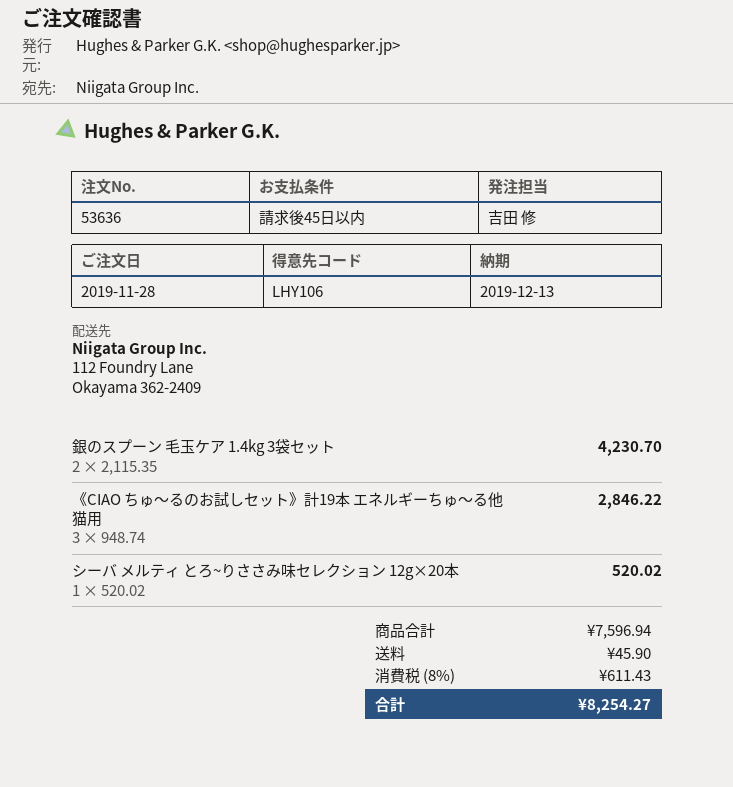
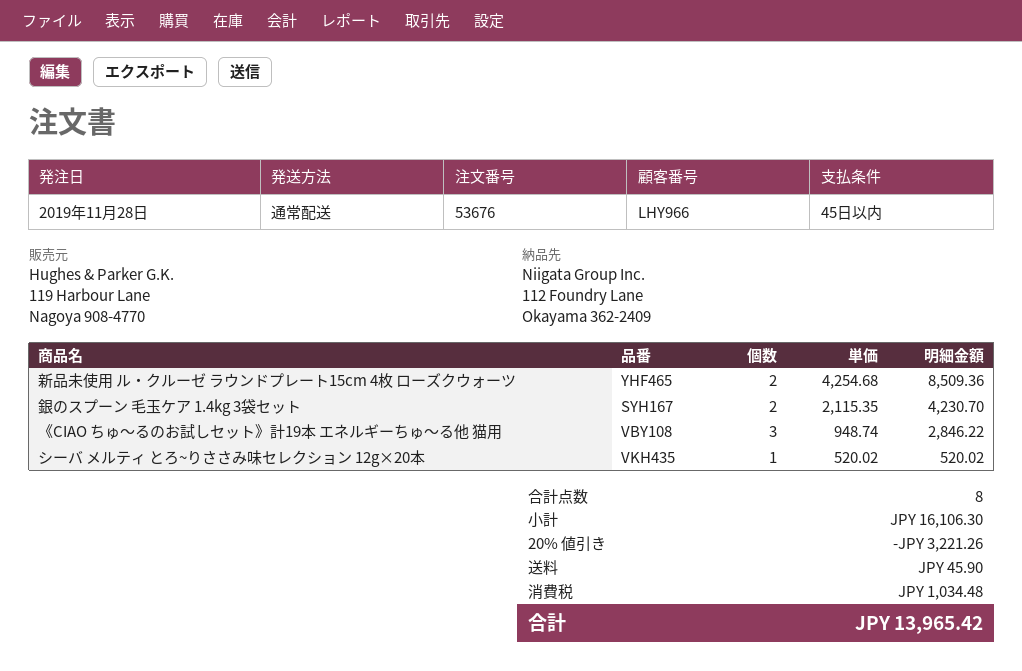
order number: 53636 -> 53676
customer number: LHY106 -> LHY966
新品未使用 ル・クルーゼ ラウンドプレート15cm 4枚 ローズクウォーツ: none -> 2 x 4254.68 = 8509.36
subtotal: 7596.94 -> 16106.30
discount: none -> 20% = 3221.26
tax: 611.43 -> 1034.48
total: 8254.27 -> 13965.42

